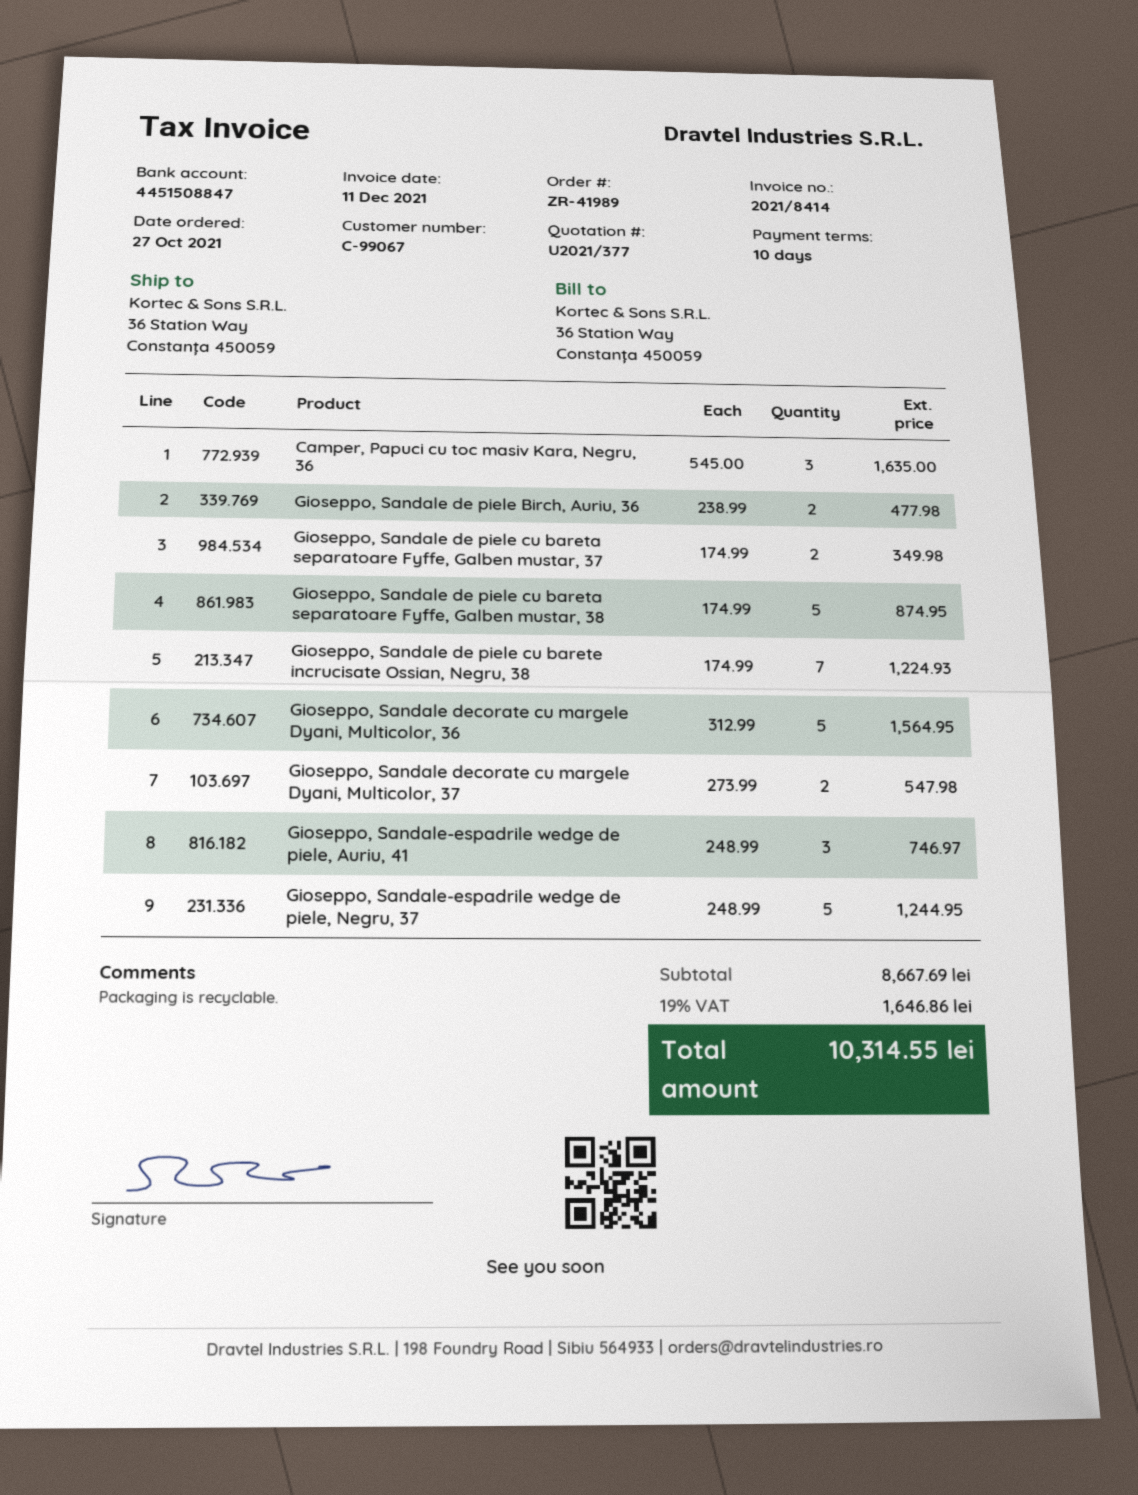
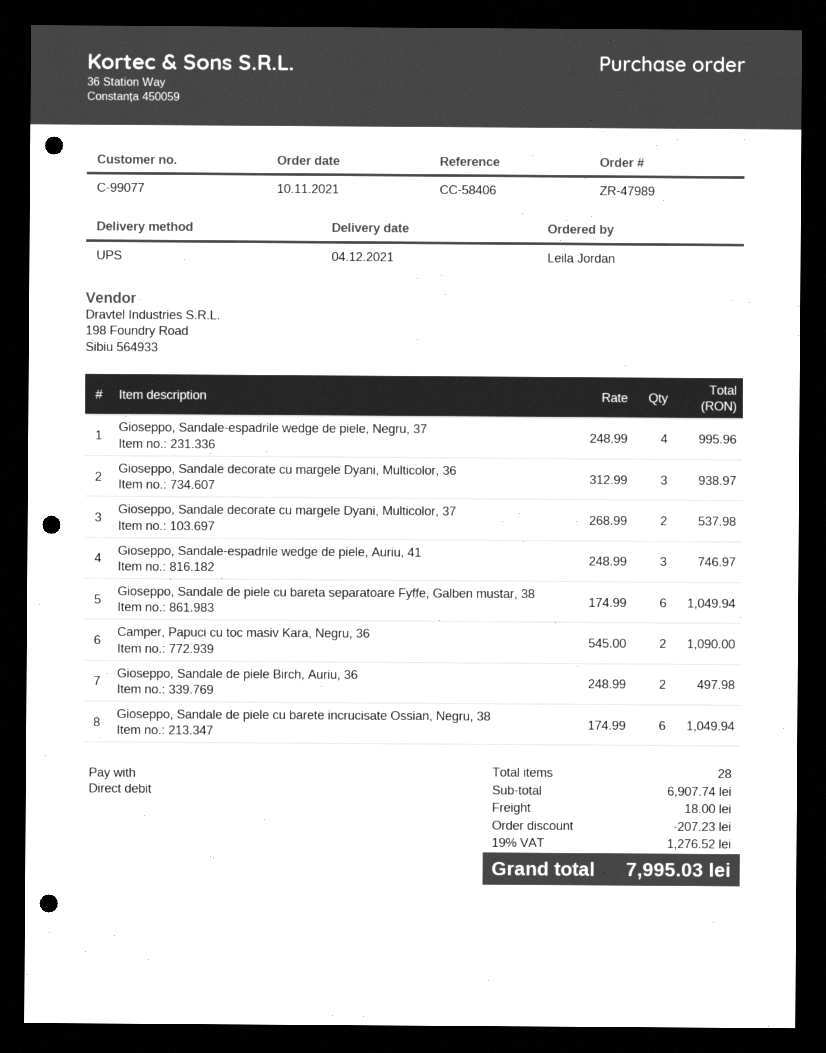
order number: ZR-41989 -> ZR-47989
order date: 2021-10-27 -> 2021-11-10
customer number: C-99067 -> C-99077
Camper, Papuci cu toc masiv Kara, Negru, 36: 3 x 545.00 = 1635.00 -> 2 x 545.00 = 1090.00
Gioseppo, Sandale de piele Birch, Auriu, 36: 2 x 238.99 = 477.98 -> 2 x 248.99 = 497.98
Gioseppo, Sandale de piele cu bareta separatoare Fyffe, Galben mustar, 37: 2 x 174.99 = 349.98 -> none
Gioseppo, Sandale de piele cu bareta separatoare Fyffe, Galben mustar, 38: 5 x 174.99 = 874.95 -> 6 x 174.99 = 1049.94
Gioseppo, Sandale de piele cu barete incrucisate Ossian, Negru, 38: 7 x 174.99 = 1224.93 -> 6 x 174.99 = 1049.94
Gioseppo, Sandale decorate cu margele Dyani, Multicolor, 36: 5 x 312.99 = 1564.95 -> 3 x 312.99 = 938.97
Gioseppo, Sandale decorate cu margele Dyani, Multicolor, 37: 2 x 273.99 = 547.98 -> 2 x 268.99 = 537.98
Gioseppo, Sandale-espadrile wedge de piele, Negru, 37: 5 x 248.99 = 1244.95 -> 4 x 248.99 = 995.96
subtotal: 8667.69 -> 6907.74
discount: none -> 207.23
shipping: none -> 18.00
tax: 19% = 1646.86 -> 19% = 1276.52
total: 10314.55 -> 7995.03

